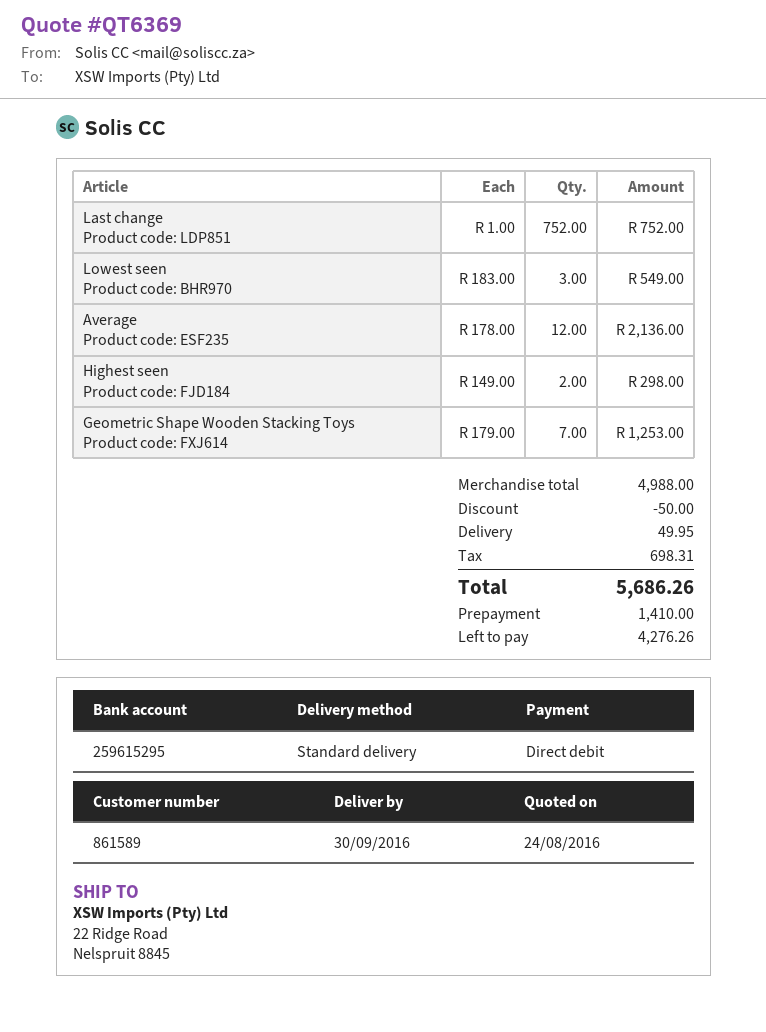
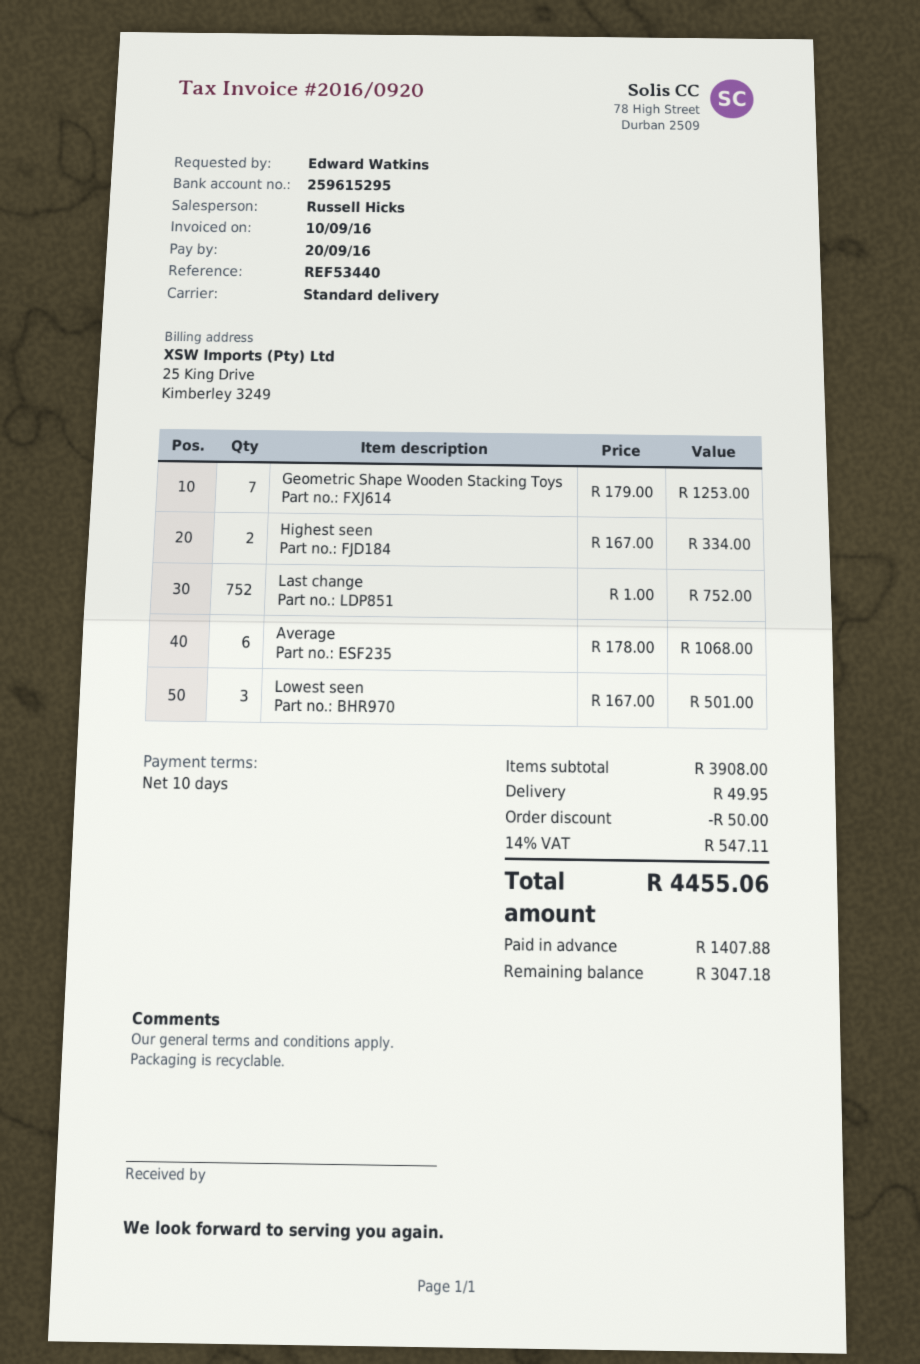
Lowest seen: 3 x 183.00 = 549.00 -> 3 x 167.00 = 501.00
Average: 12 x 178.00 = 2136.00 -> 6 x 178.00 = 1068.00
Highest seen: 2 x 149.00 = 298.00 -> 2 x 167.00 = 334.00
subtotal: 4988.00 -> 3908.00
tax: 698.31 -> 547.11
total: 5686.26 -> 4455.06
deposit: 1410.00 -> 1407.88
balance: 4276.26 -> 3047.18

